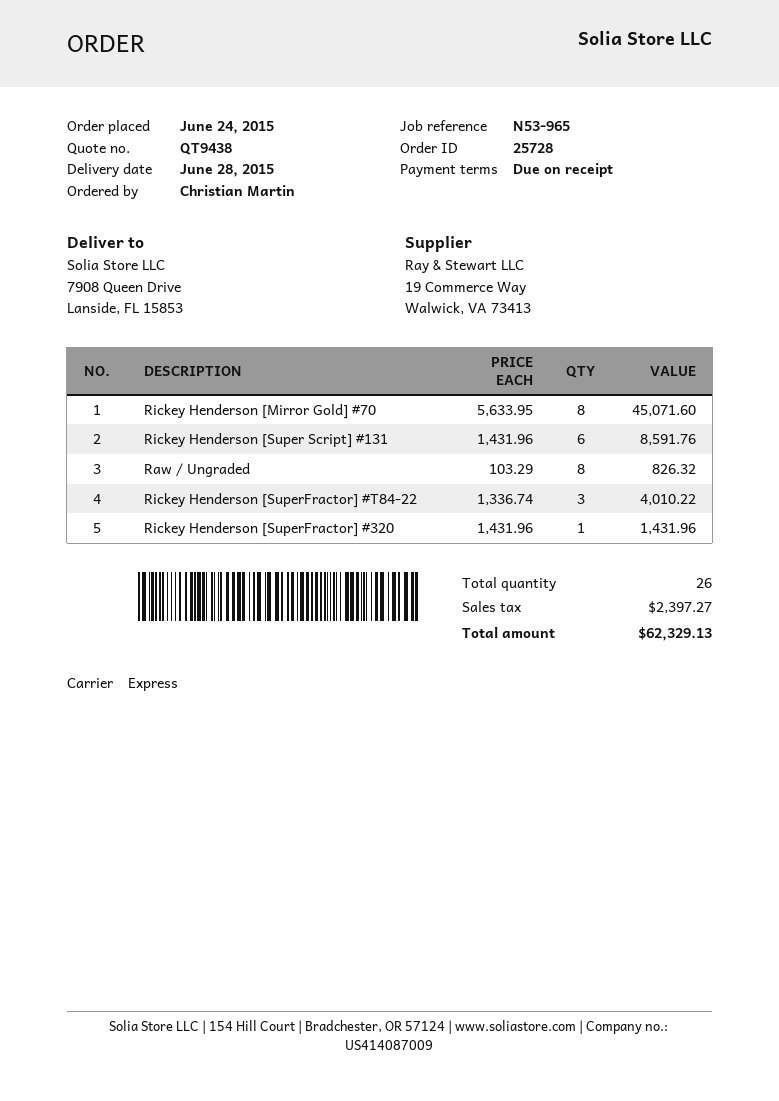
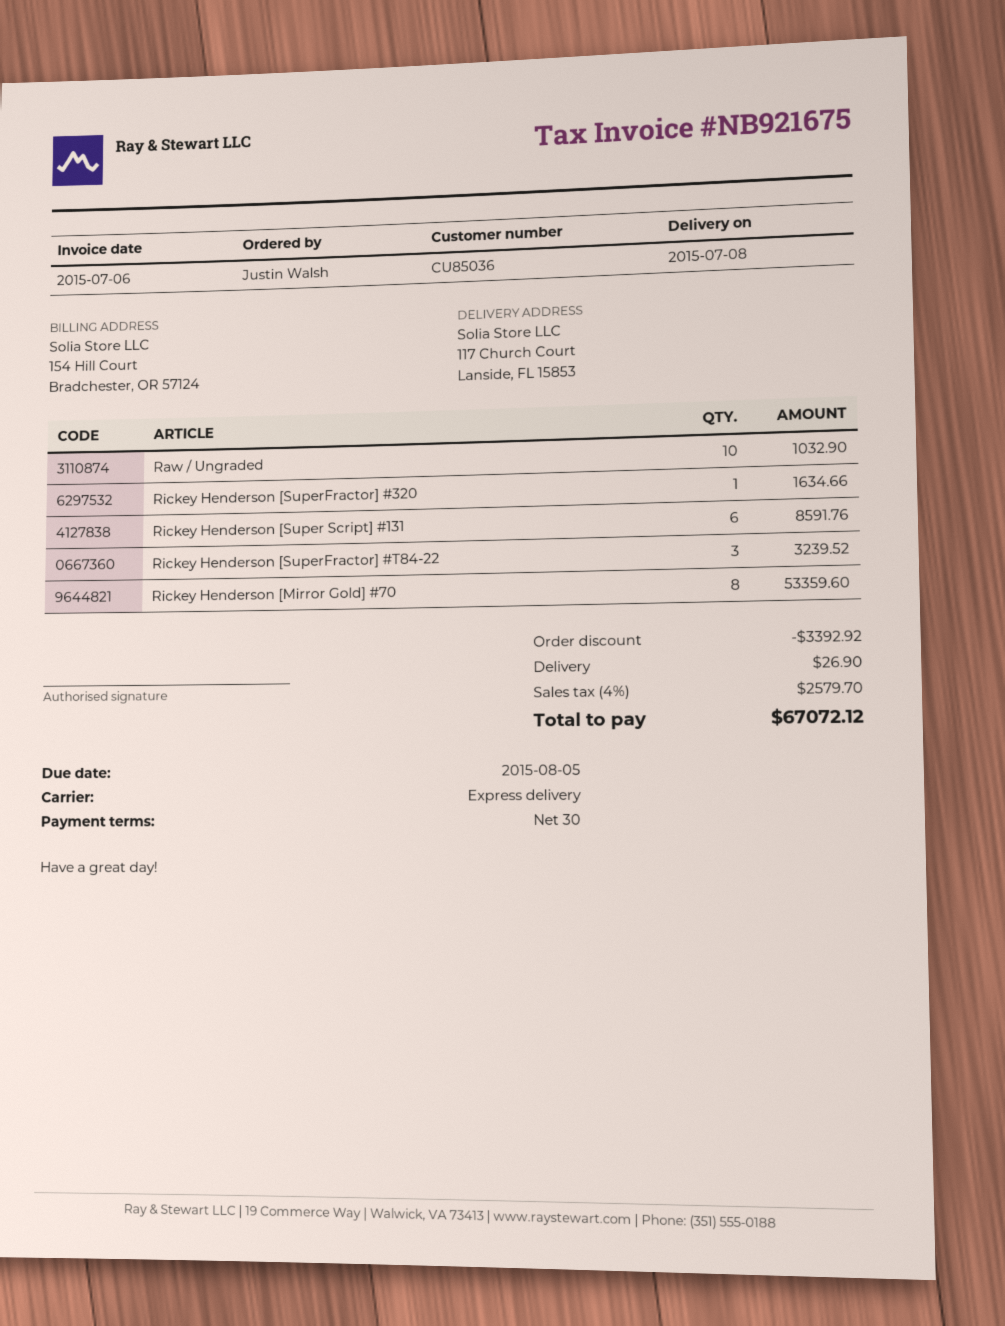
delivery date: 2015-06-28 -> 2015-07-08
payment terms: on receipt -> 30 days
ordered by: Christian Martin -> Justin Walsh
ship to: 7908 Queen Drive, Lanside, FL 15853 -> 117 Church Court, Lanside, FL 15853
Rickey Henderson [Mirror Gold] #70: 8 for 45071.60 -> 8 for 53359.60
Raw / Ungraded: 8 for 826.32 -> 10 for 1032.90
Rickey Henderson [SuperFractor] #T84-22: 3 for 4010.22 -> 3 for 3239.52
Rickey Henderson [SuperFractor] #320: 1 for 1431.96 -> 1 for 1634.66
discount: none -> 3392.92
shipping: none -> 26.90
tax: 2397.27 -> 2579.70
total: 62329.13 -> 67072.12

